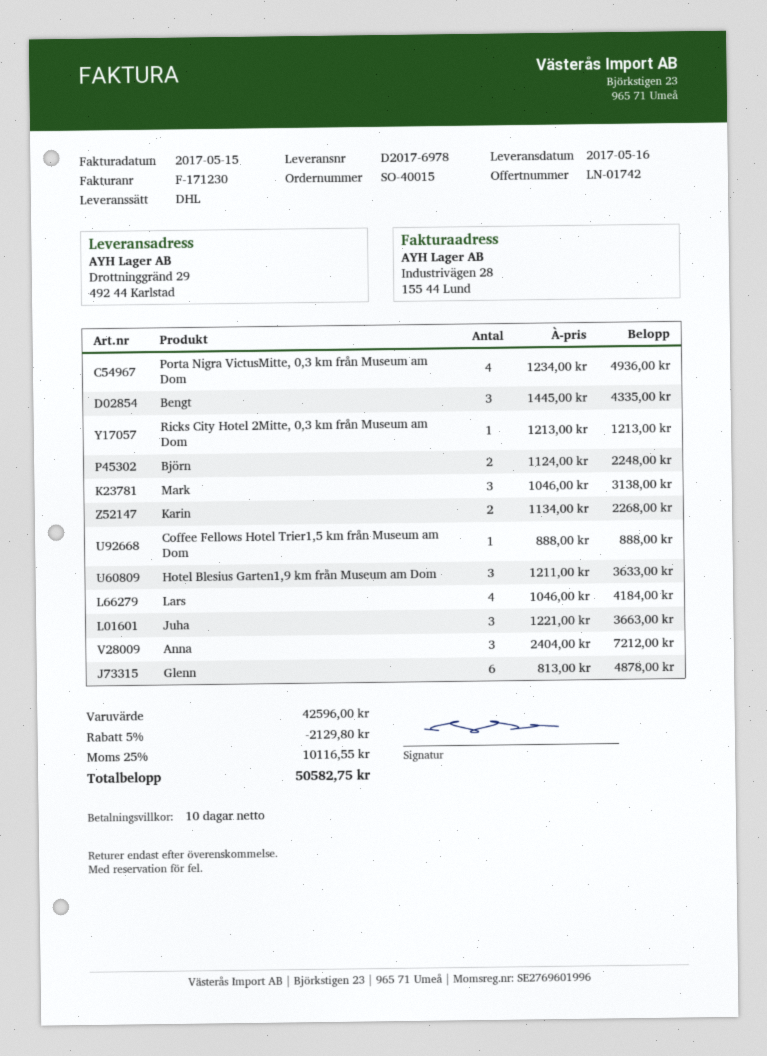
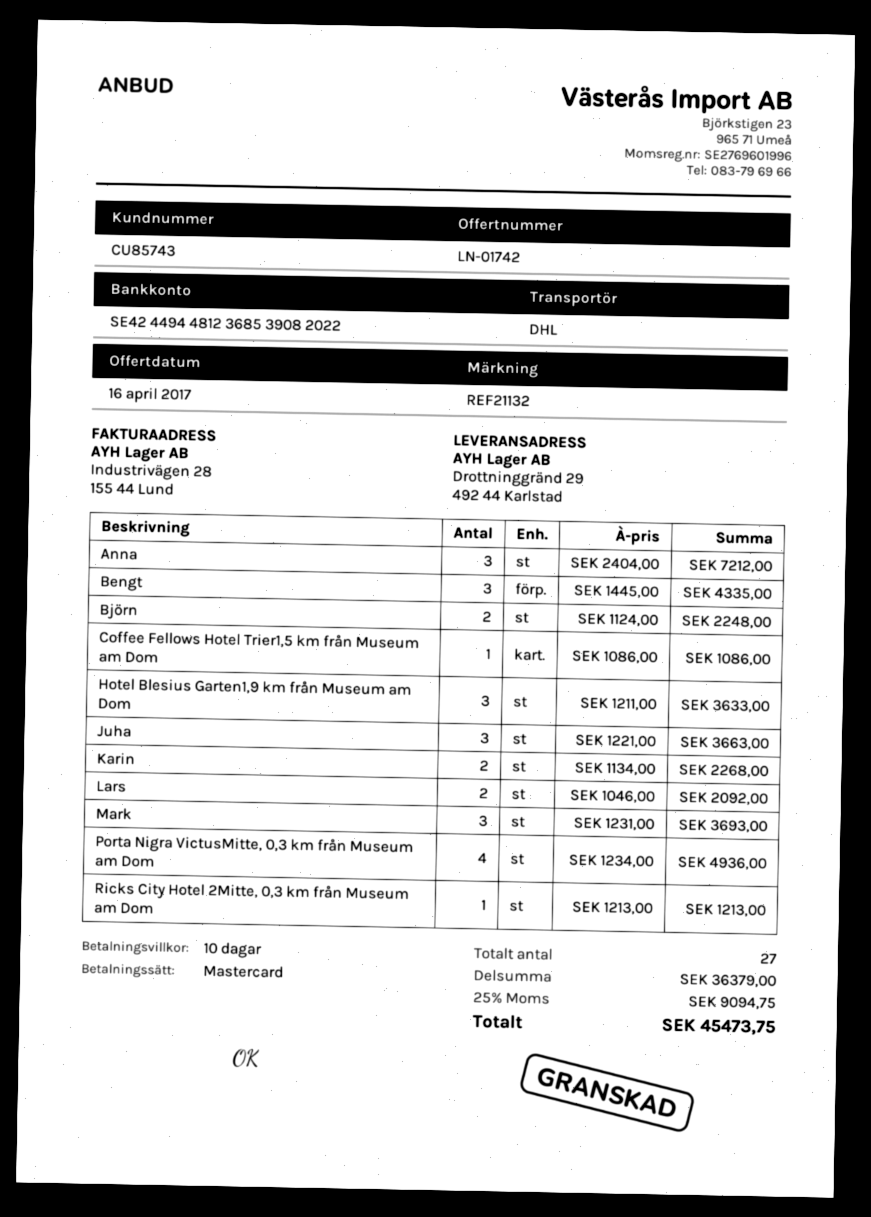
Mark: 3 x 1046.00 = 3138.00 -> 3 x 1231.00 = 3693.00
Coffee Fellows Hotel Trier1,5 km från Museum am Dom: 1 x 888.00 = 888.00 -> 1 x 1086.00 = 1086.00
Lars: 4 x 1046.00 = 4184.00 -> 2 x 1046.00 = 2092.00
Glenn: 6 x 813.00 = 4878.00 -> none
subtotal: 42596.00 -> 36379.00
discount: 5% = 2129.80 -> none
tax: 25% = 10116.55 -> 25% = 9094.75
total: 50582.75 -> 45473.75

